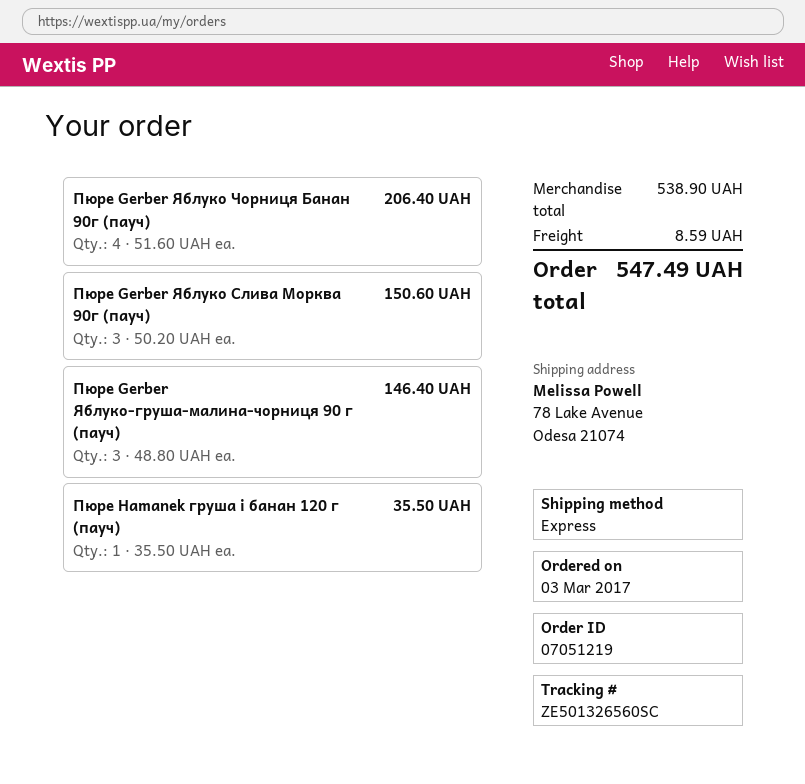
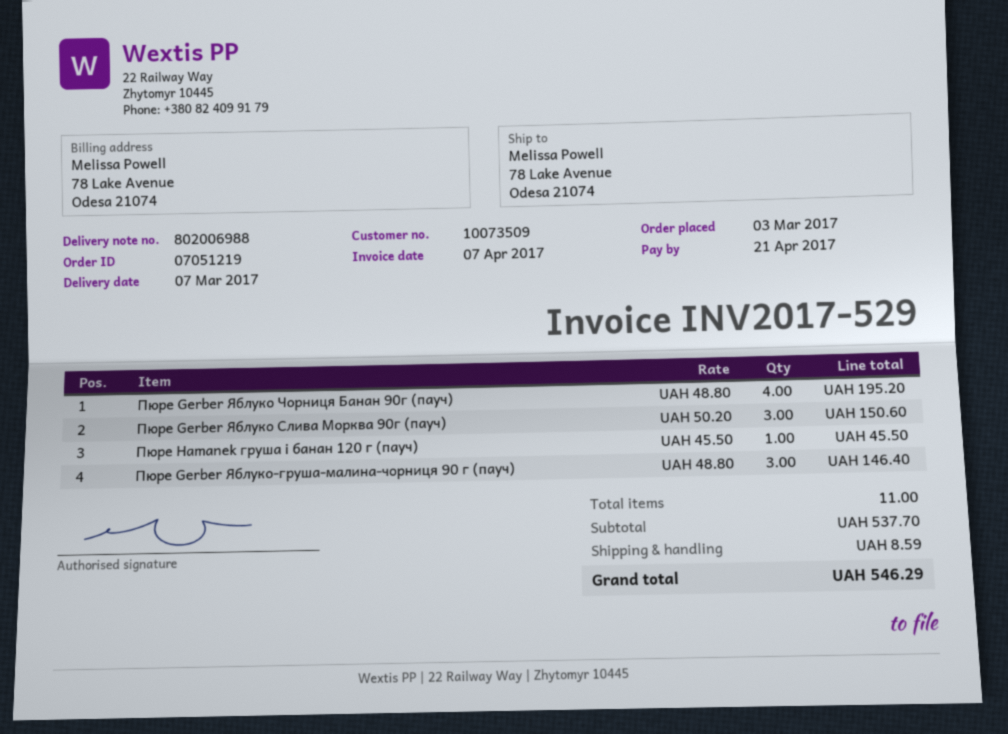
Пюре Gerber Яблуко Чорниця Банан 90г (пауч): 4 x 51.60 = 206.40 -> 4 x 48.80 = 195.20
Пюре Hamanek груша і банан 120 г (пауч): 1 x 35.50 = 35.50 -> 1 x 45.50 = 45.50
subtotal: 538.90 -> 537.70
total: 547.49 -> 546.29

